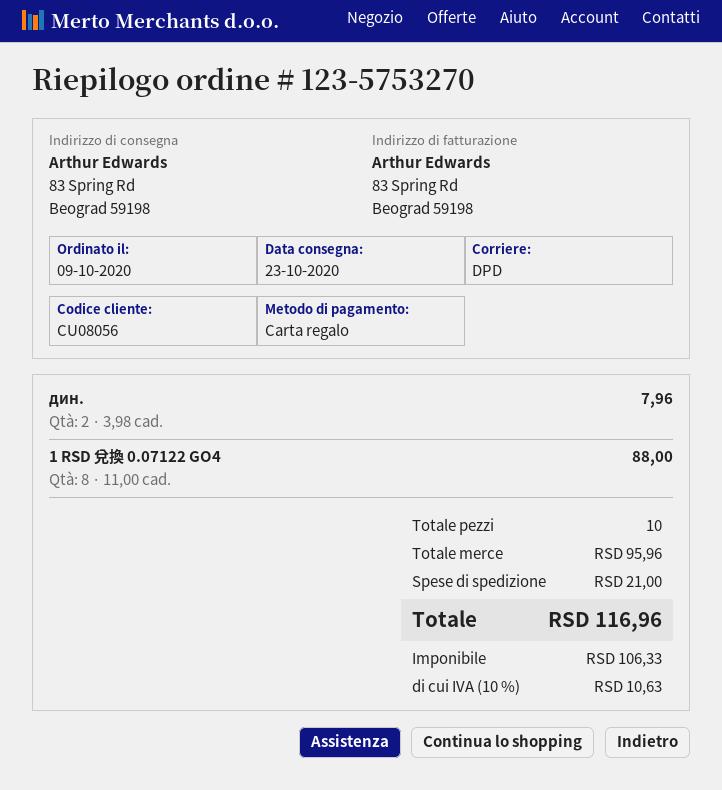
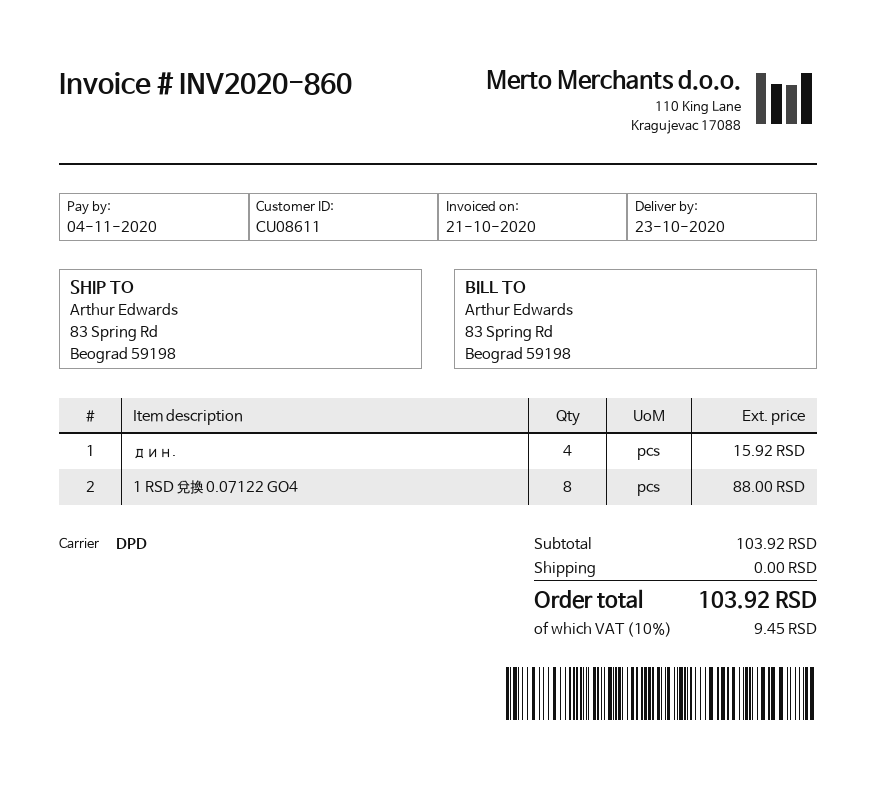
customer number: CU08056 -> CU08611
дин.: 2 for 7.96 -> 4 for 15.92
subtotal: 95.96 -> 103.92
shipping: 21.00 -> 0.00
tax: 10% = 10.63 -> 10% = 9.45
total: 116.96 -> 103.92

